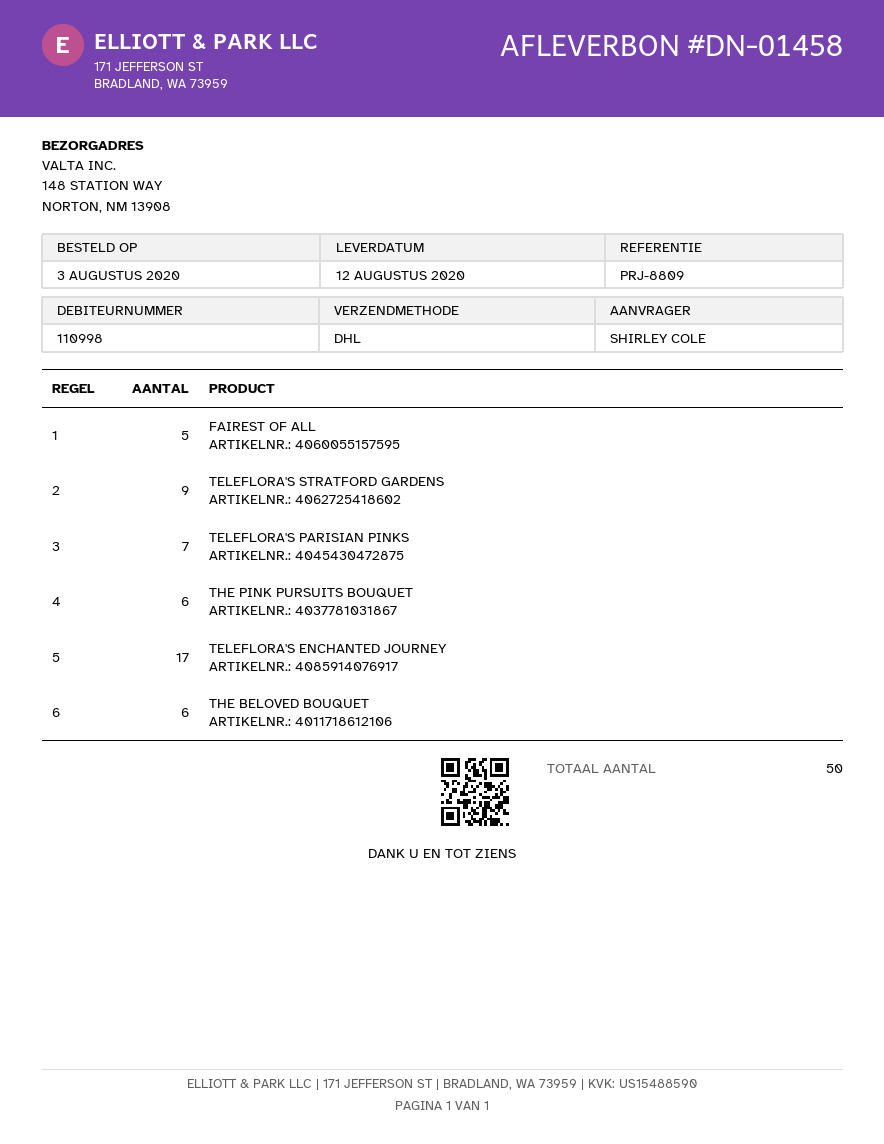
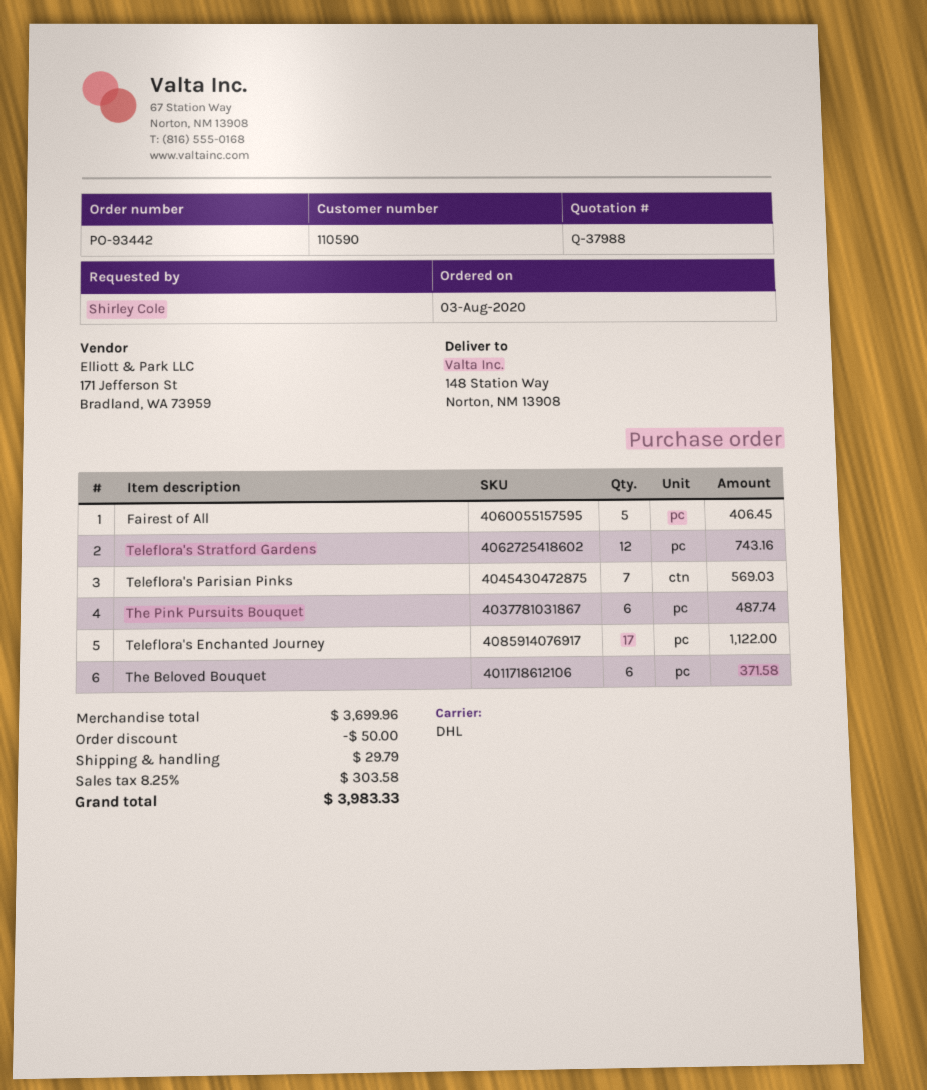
customer number: 110998 -> 110590
TELEFLORA'S STRATFORD GARDENS: 9 -> 12

